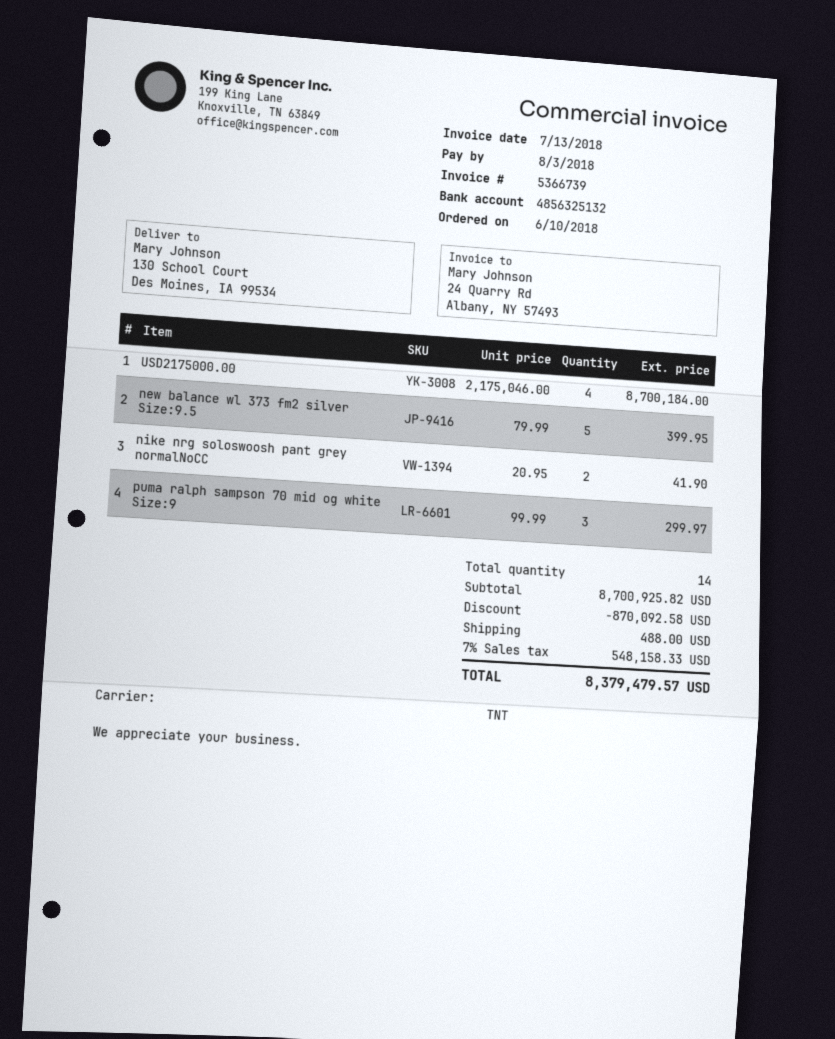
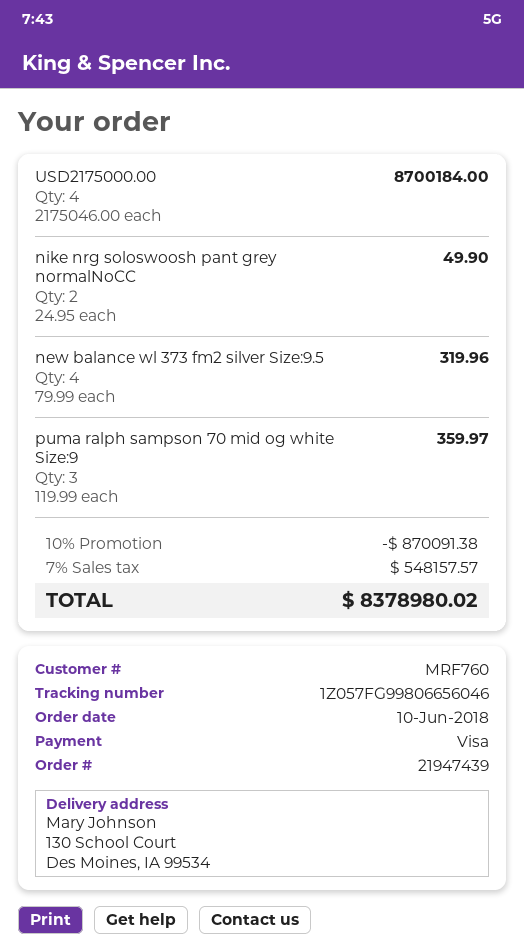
new balance wl 373 fm2 silver Size:9.5: 5 x 79.99 = 399.95 -> 4 x 79.99 = 319.96
nike nrg soloswoosh pant grey normalNoCC: 2 x 20.95 = 41.90 -> 2 x 24.95 = 49.90
puma ralph sampson 70 mid og white Size:9: 3 x 99.99 = 299.97 -> 3 x 119.99 = 359.97
discount: 870092.58 -> 870091.38
shipping: 488.00 -> none
tax: 7% = 548158.33 -> 7% = 548157.57
total: 8379479.57 -> 8378980.02

